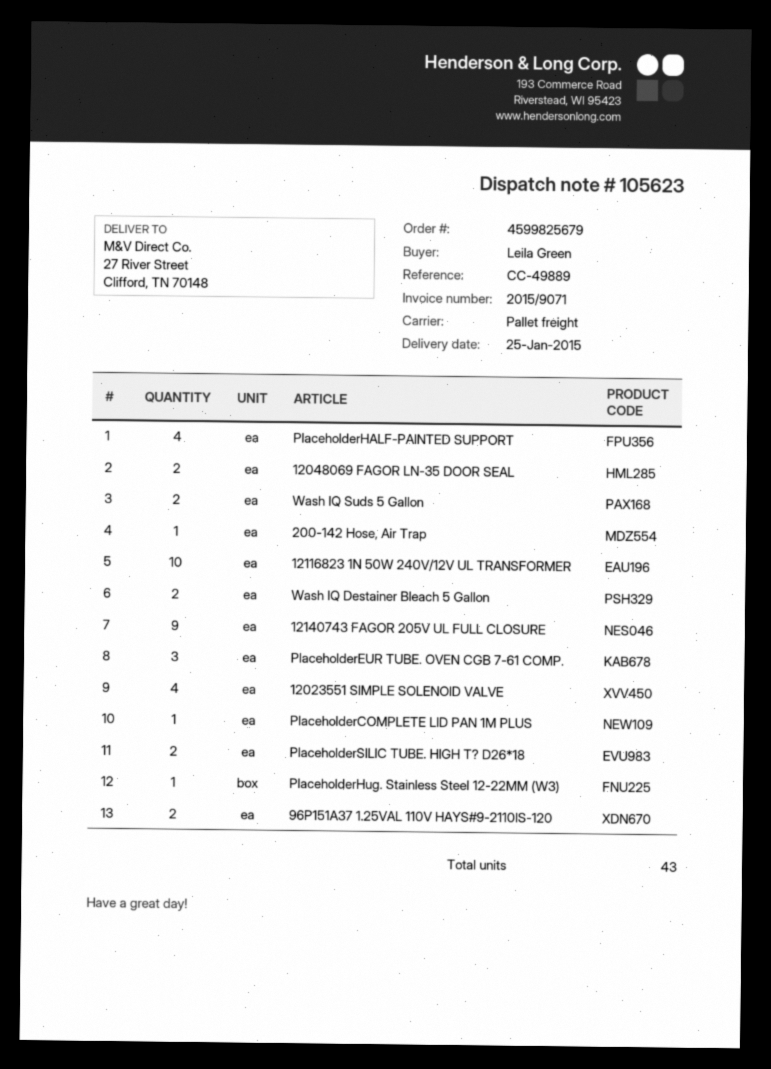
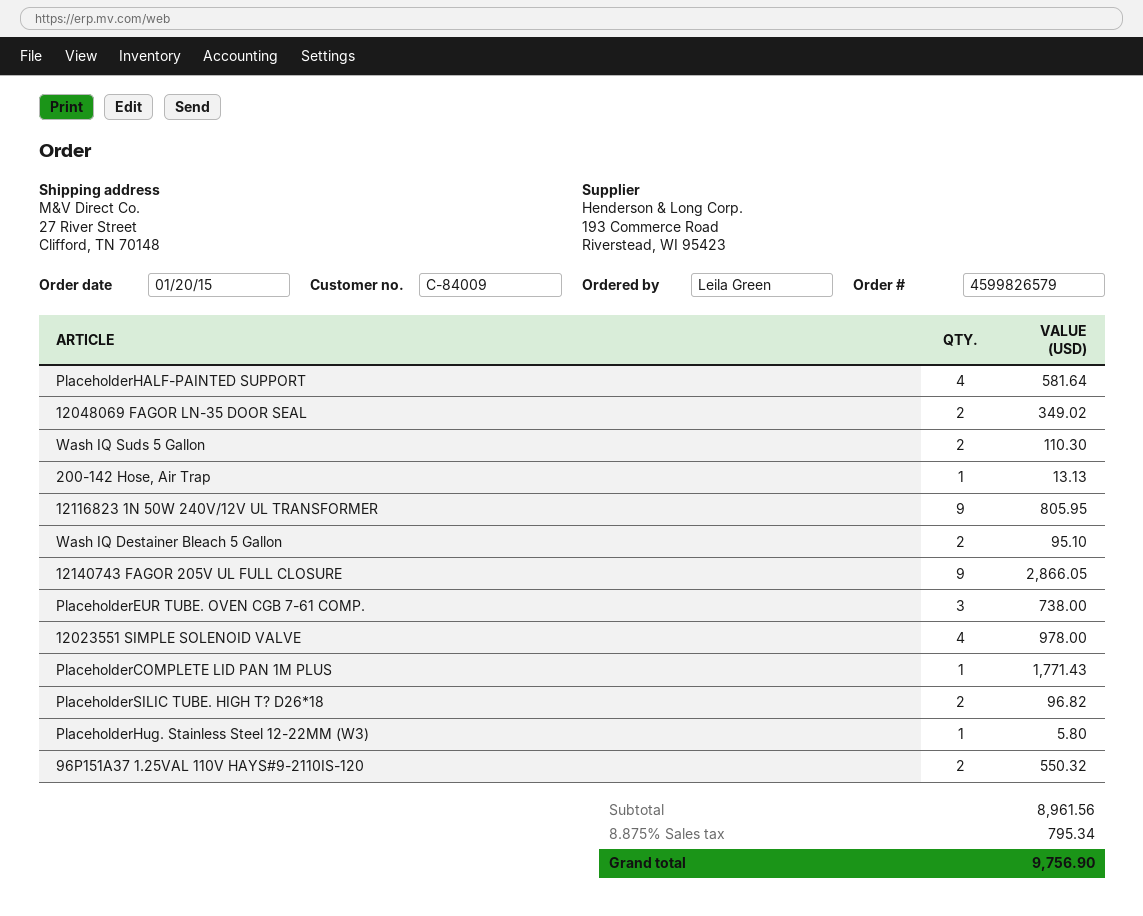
order number: 4599825679 -> 4599826579
12116823 1N 50W 240V/12V UL TRANSFORMER: 10 -> 9

